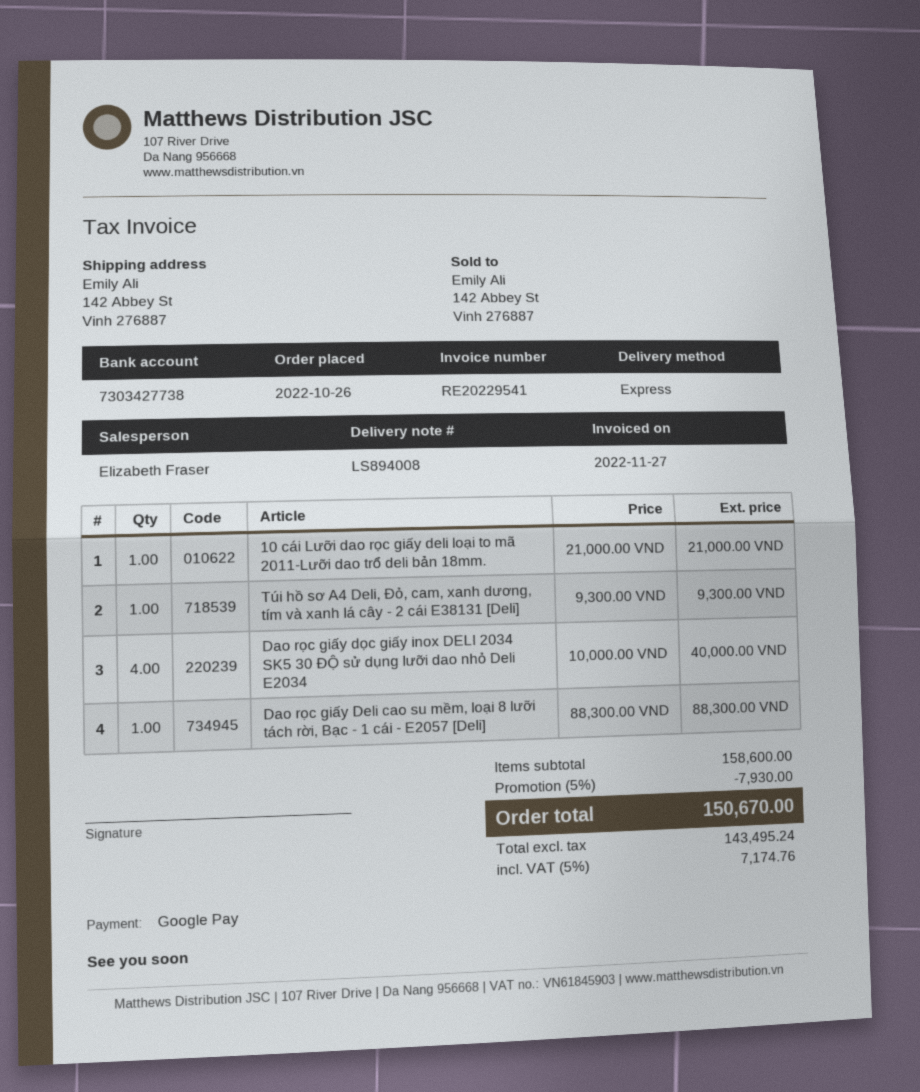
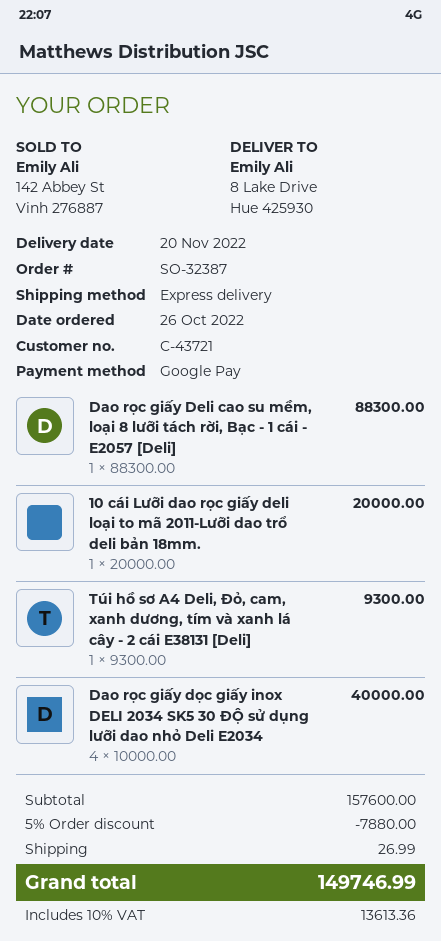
ship to: 142 Abbey St, Vinh 276887 -> 8 Lake Drive, Hue 425930
10 cái Lưỡi dao rọc giấy deli loại to mã 2011-Lưỡi dao trổ deli bản 18mm.: 1 x 21000.00 = 21000.00 -> 1 x 20000.00 = 20000.00
subtotal: 158600.00 -> 157600.00
discount: 5% = 7930.00 -> 5% = 7880.00
shipping: none -> 26.99
tax: 5% = 7174.76 -> 10% = 13613.36
total: 150670.00 -> 149746.99

